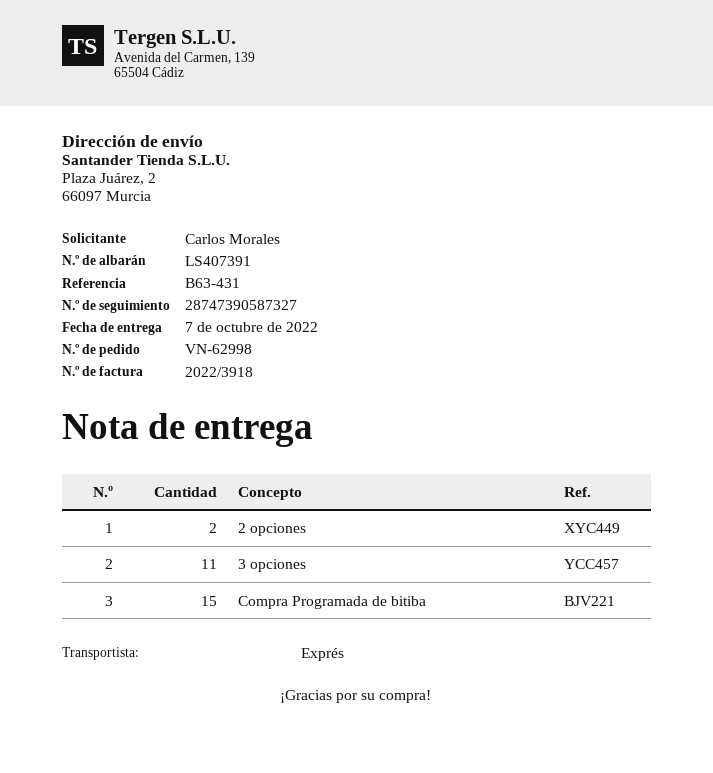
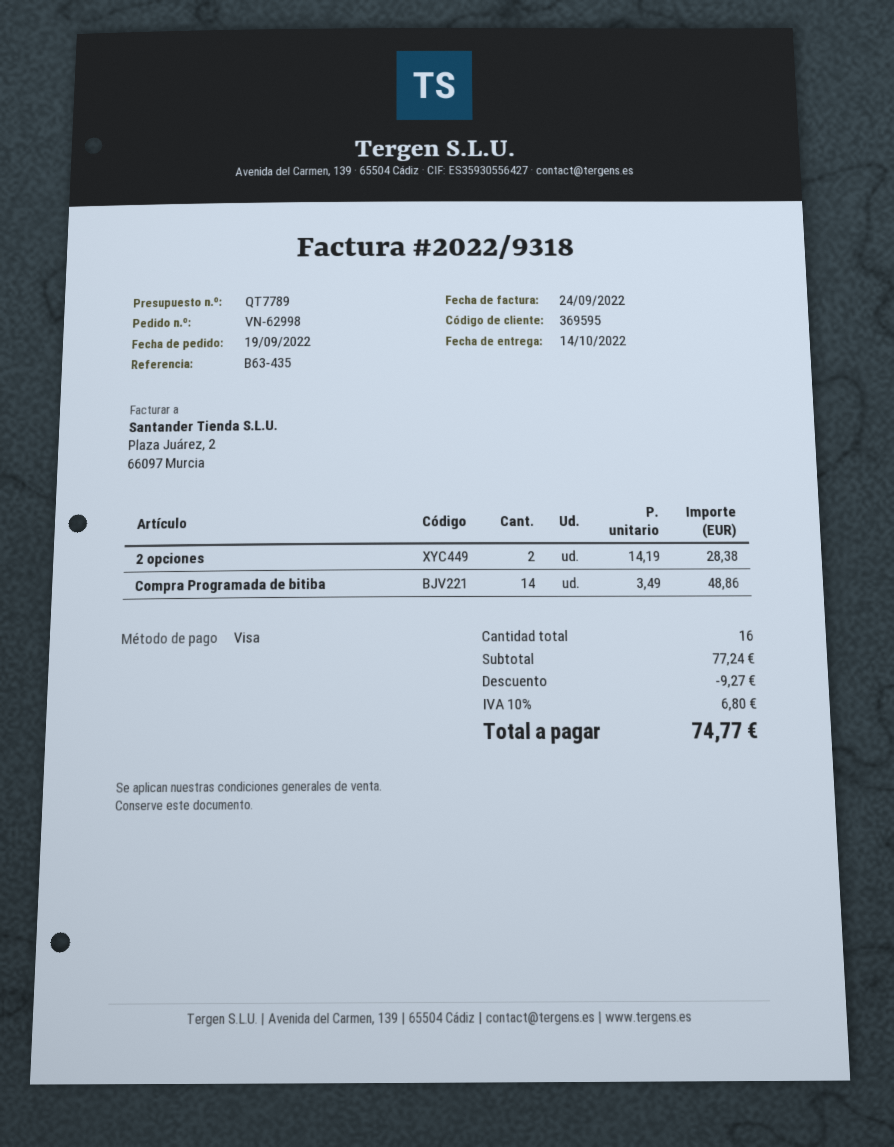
delivery date: 2022-10-07 -> 2022-10-14
invoice number: 2022/3918 -> 2022/9318
reference: B63-431 -> B63-435
3 opciones: 11 -> none
Compra Programada de bitiba: 15 -> 14

